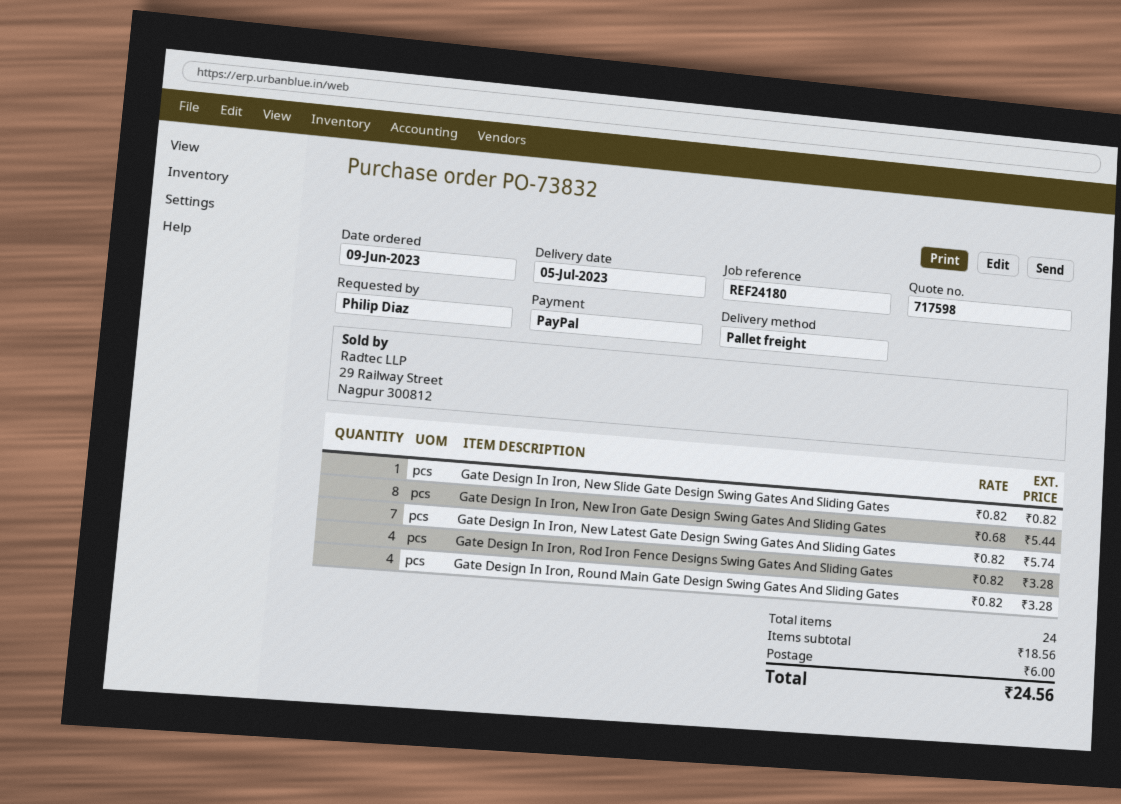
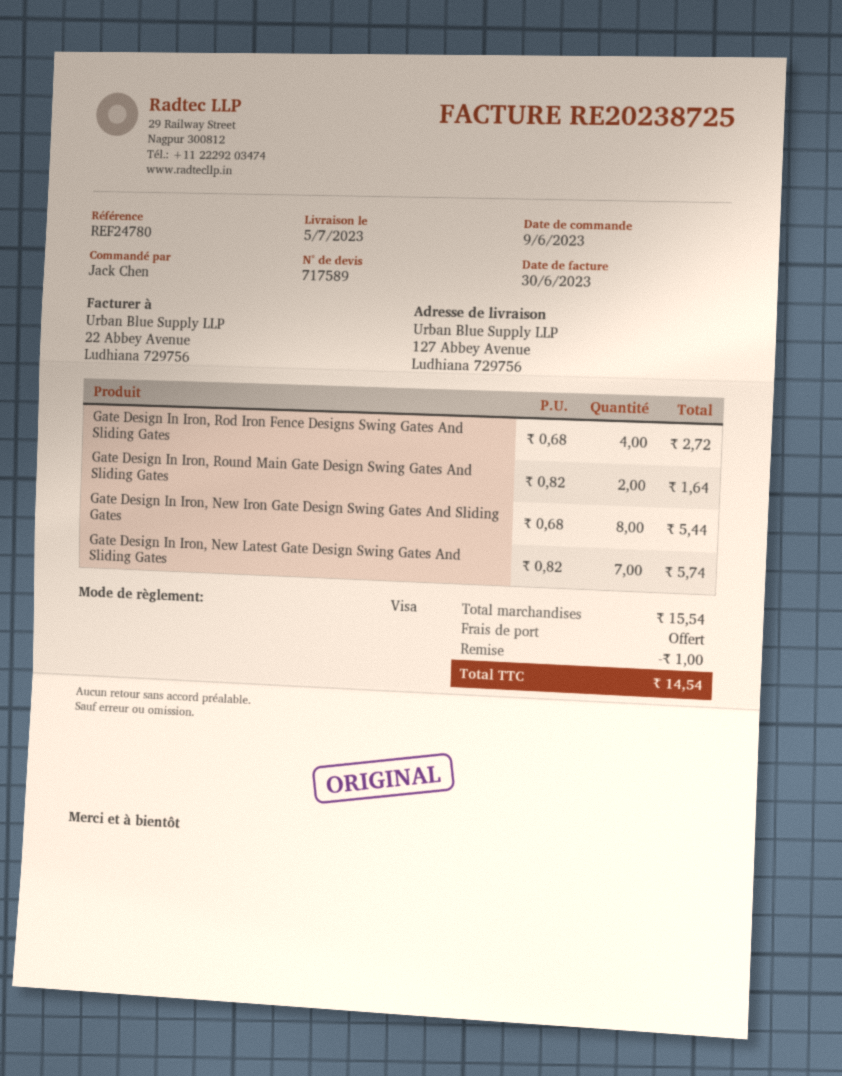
quote number: 717598 -> 717589
reference: REF24180 -> REF24780
ordered by: Philip Diaz -> Jack Chen
payment method: PayPal -> Visa
Gate Design In Iron, New Slide Gate Design Swing Gates And Sliding Gates: 1 x 0.82 = 0.82 -> none
Gate Design In Iron, Rod Iron Fence Designs Swing Gates And Sliding Gates: 4 x 0.82 = 3.28 -> 4 x 0.68 = 2.72
Gate Design In Iron, Round Main Gate Design Swing Gates And Sliding Gates: 4 x 0.82 = 3.28 -> 2 x 0.82 = 1.64
subtotal: 18.56 -> 15.54
discount: none -> 1.00
shipping: 6.00 -> 0.00
total: 24.56 -> 14.54

